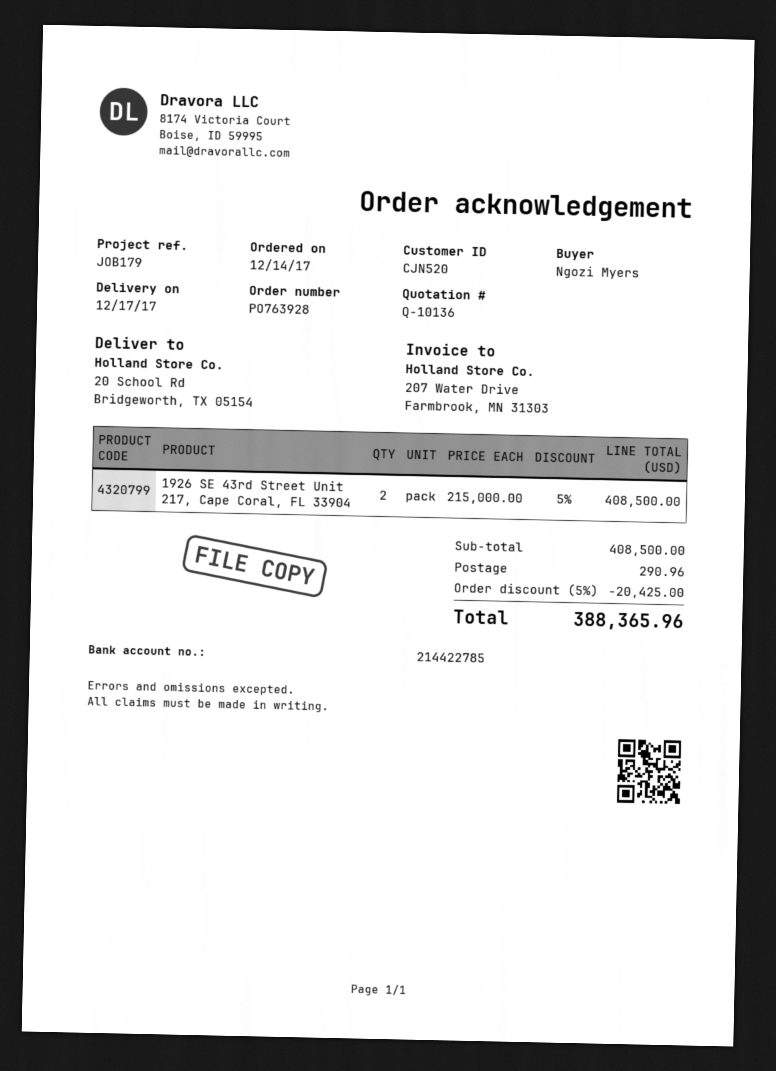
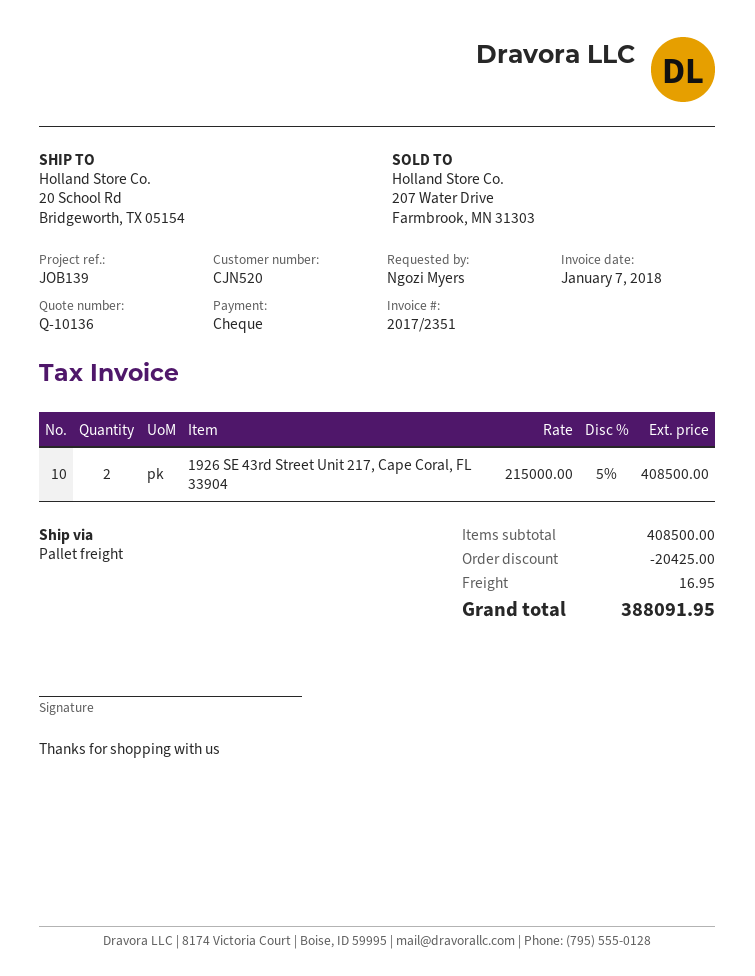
reference: JOB179 -> JOB139
shipping: 290.96 -> 16.95
total: 388365.96 -> 388091.95

